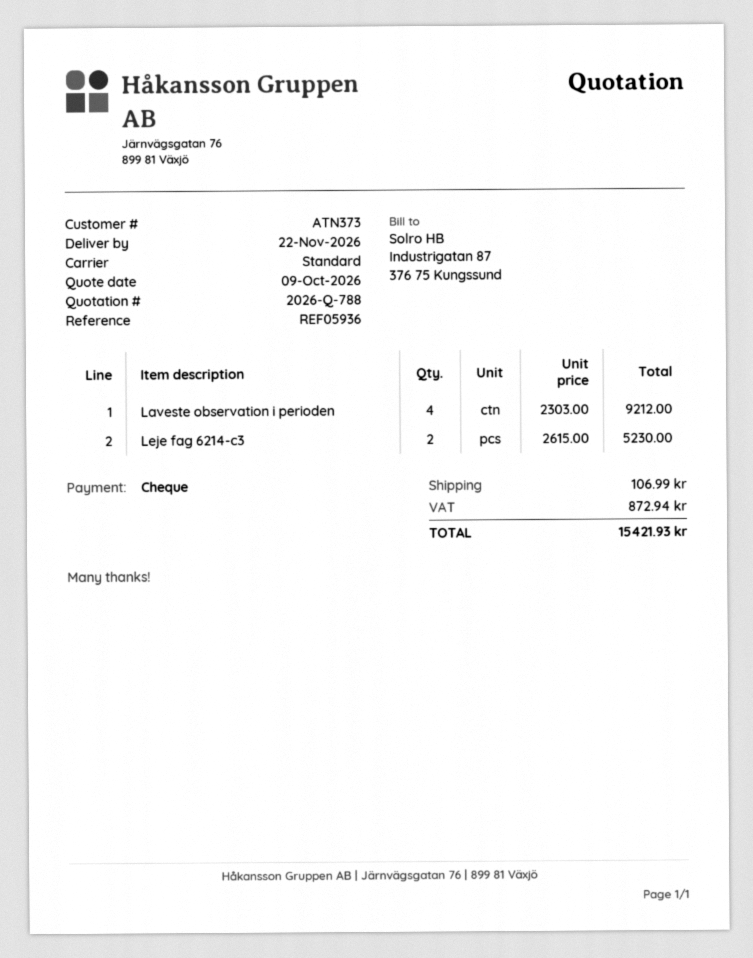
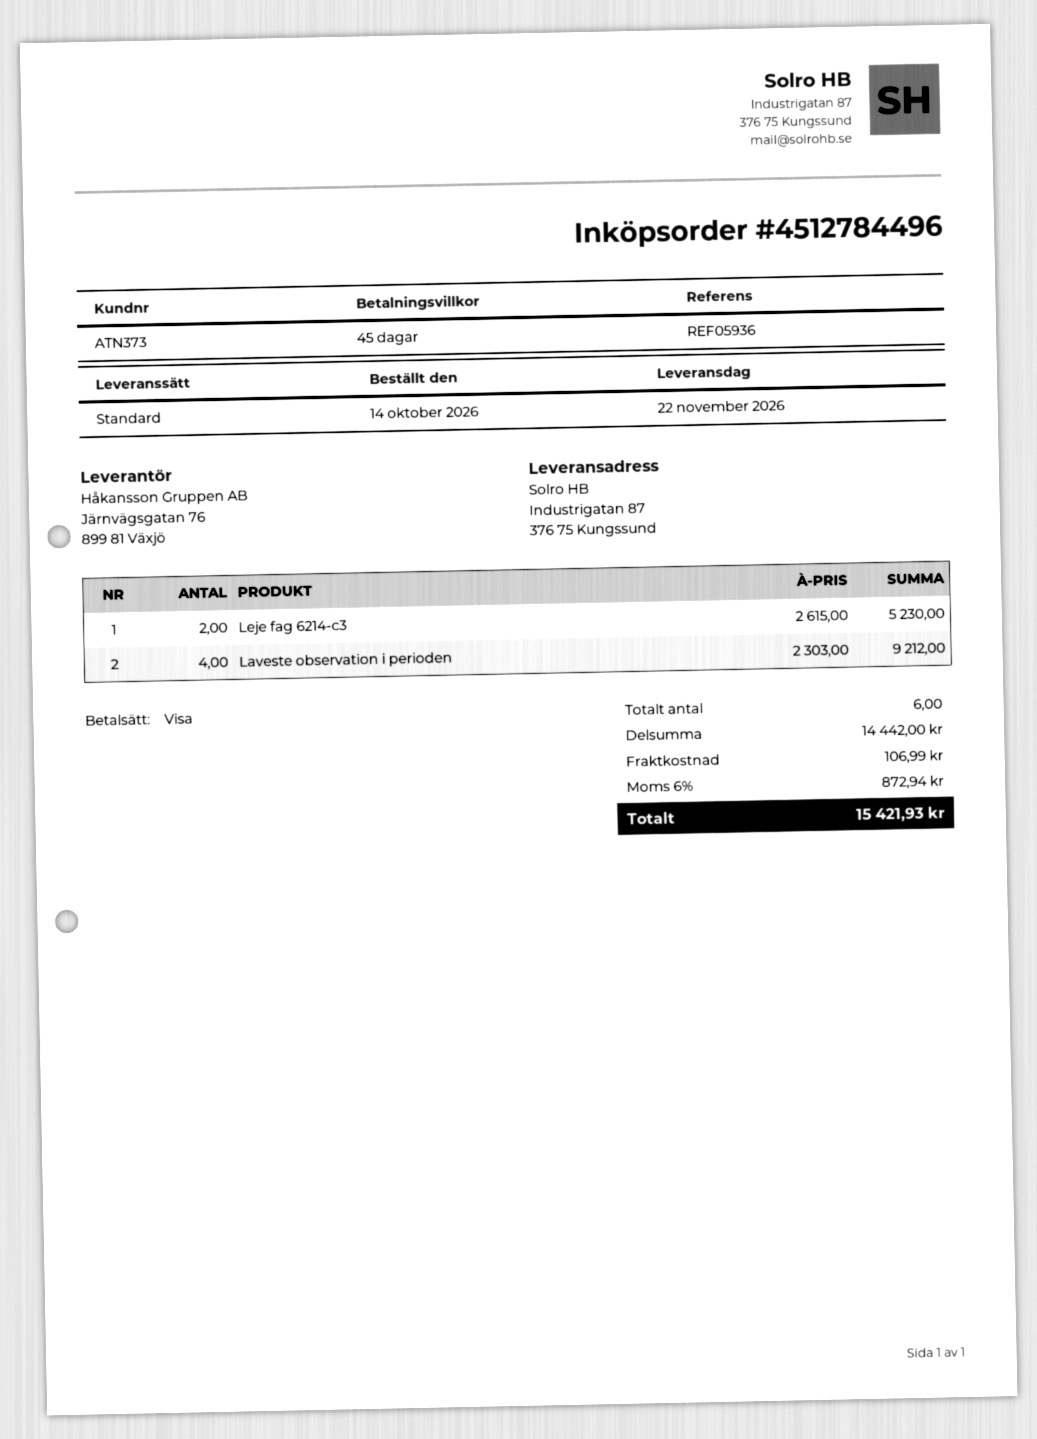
payment method: cheque -> Visa

